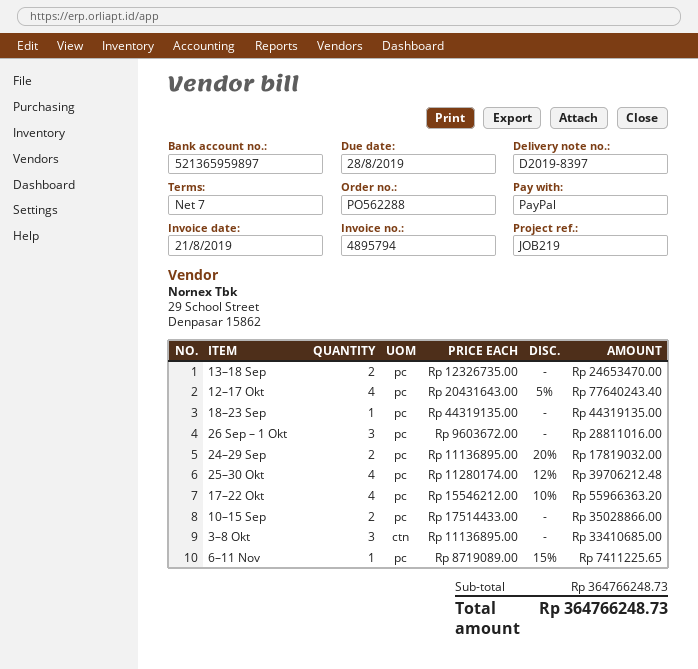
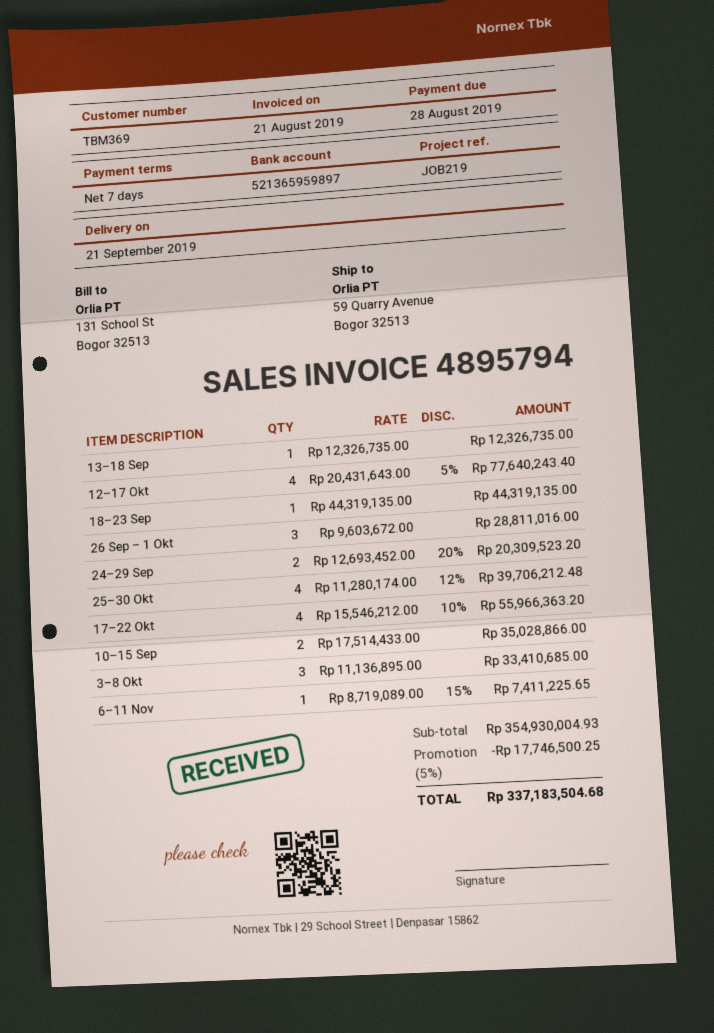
13–18 Sep: 2 x 12326735.00 = 24653470.00 -> 1 x 12326735.00 = 12326735.00
24–29 Sep: 2 x 11136895.00 - 20% = 17819032.00 -> 2 x 12693452.00 - 20% = 20309523.20
subtotal: 364766248.73 -> 354930004.93
discount: none -> 5% = 17746500.25
total: 364766248.73 -> 337183504.68

